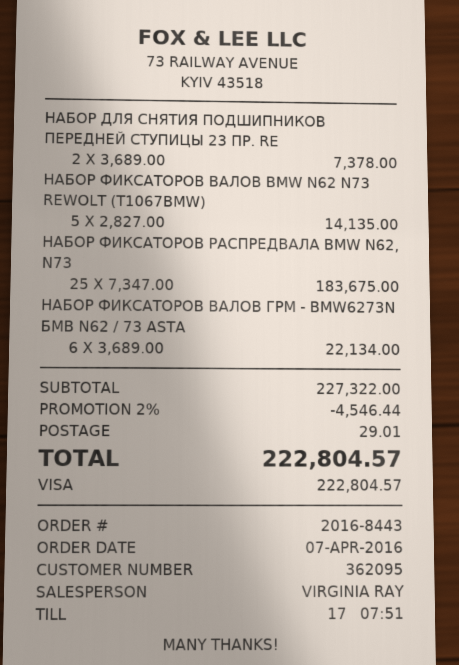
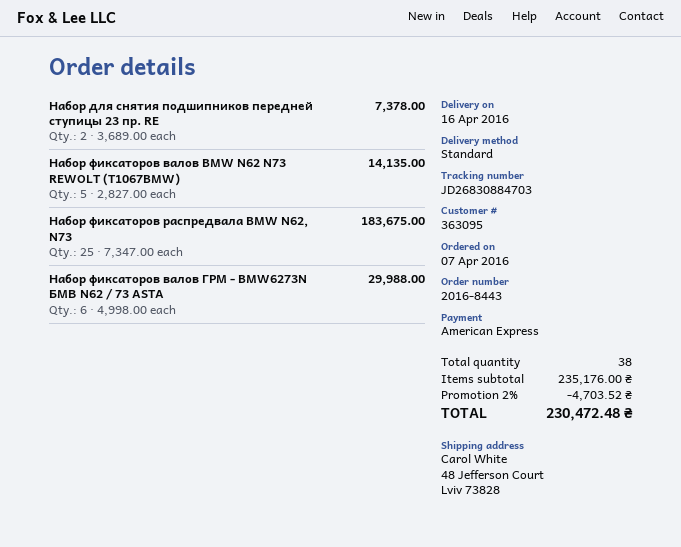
customer number: 362095 -> 363095
payment method: Visa -> American Express
НАБОР ФИКСАТОРОВ ВАЛОВ ГРМ - BMW6273N БМВ N62 / 73 ASTA: 6 x 3689.00 = 22134.00 -> 6 x 4998.00 = 29988.00
subtotal: 227322.00 -> 235176.00
discount: 2% = 4546.44 -> 2% = 4703.52
shipping: 29.01 -> none
total: 222804.57 -> 230472.48

